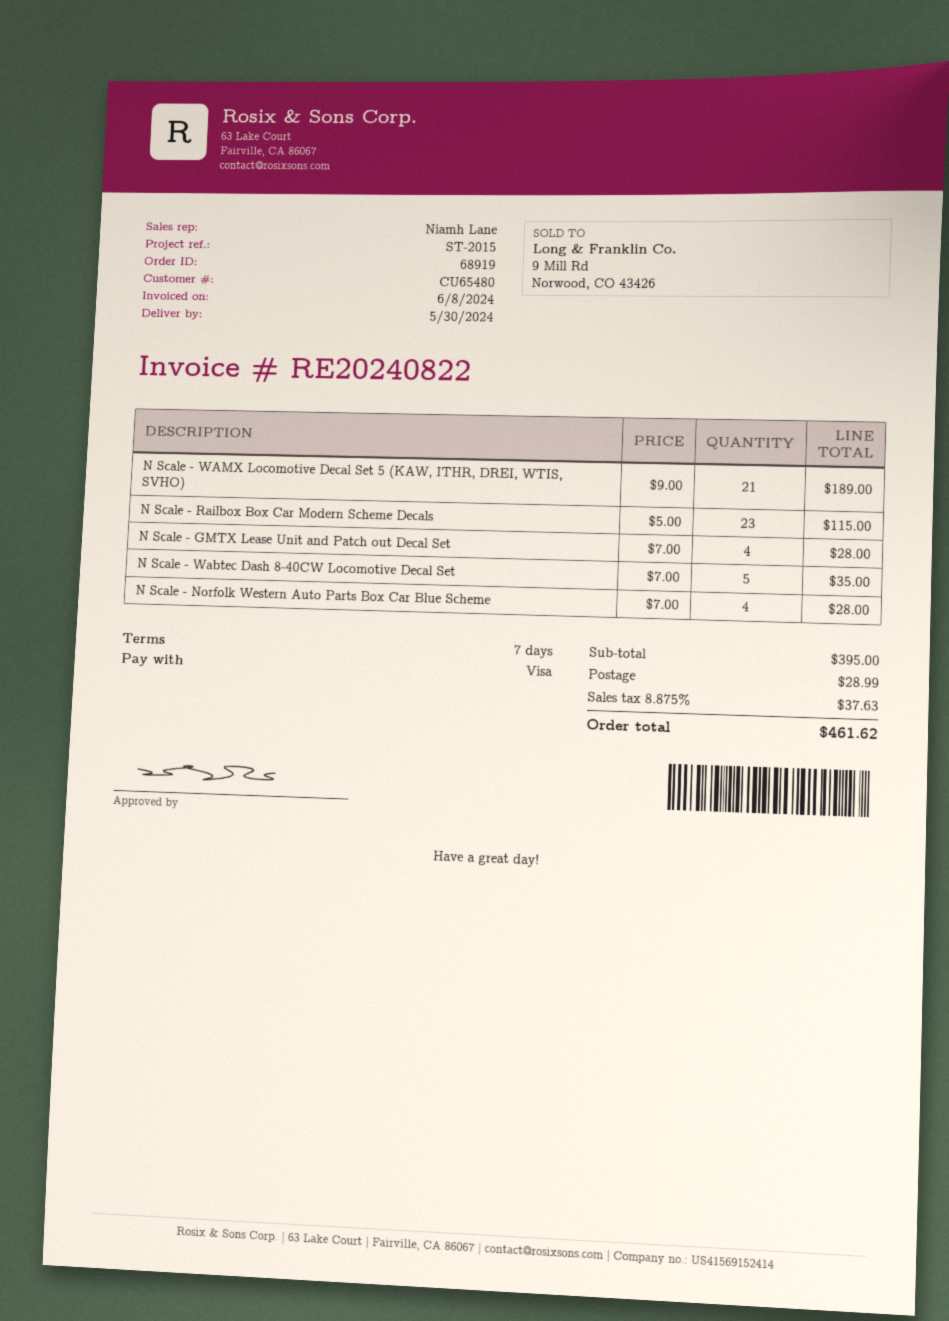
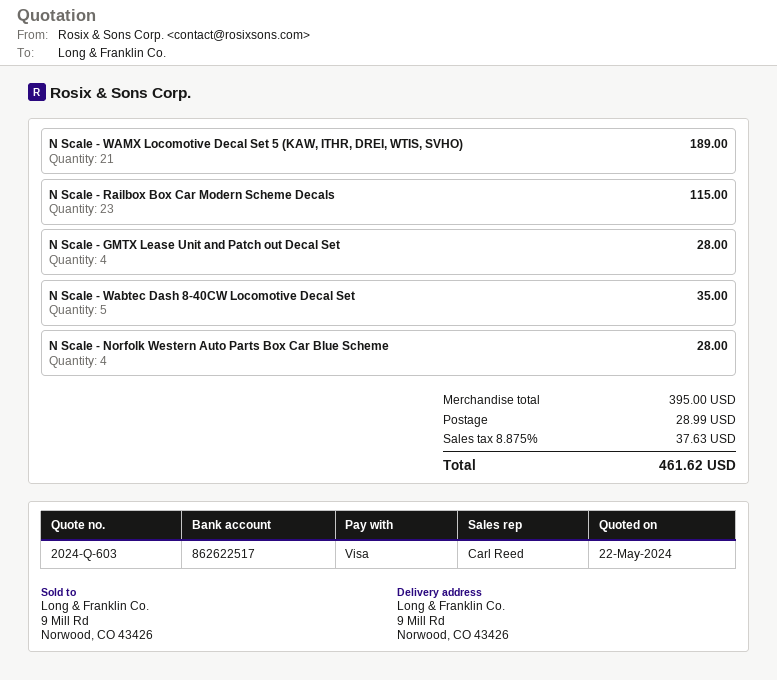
sales rep: Niamh Lane -> Carl Reed

